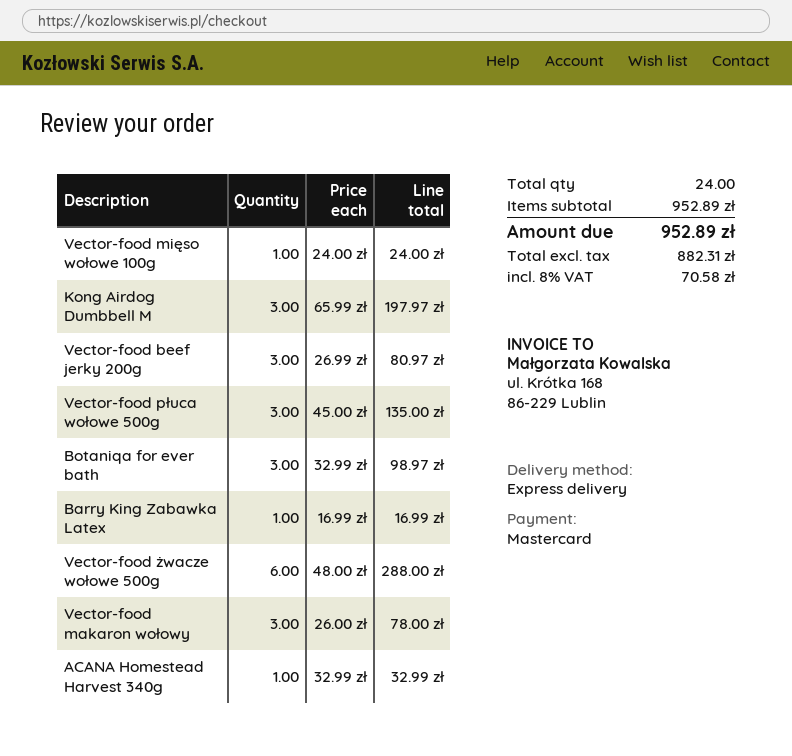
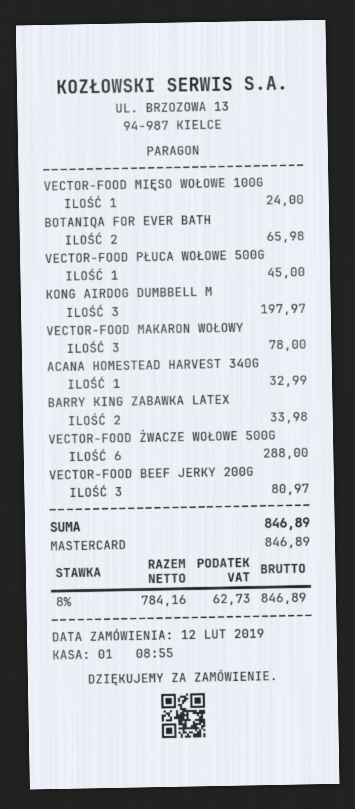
Vector-food płuca wołowe 500g: 3 for 135.00 -> 1 for 45.00
Botaniqa for ever bath: 3 for 98.97 -> 2 for 65.98
Barry King Zabawka Latex: 1 for 16.99 -> 2 for 33.98
net: 882.31 -> 784.16
tax: 8% = 70.58 -> 8% = 62.73
total: 952.89 -> 846.89

